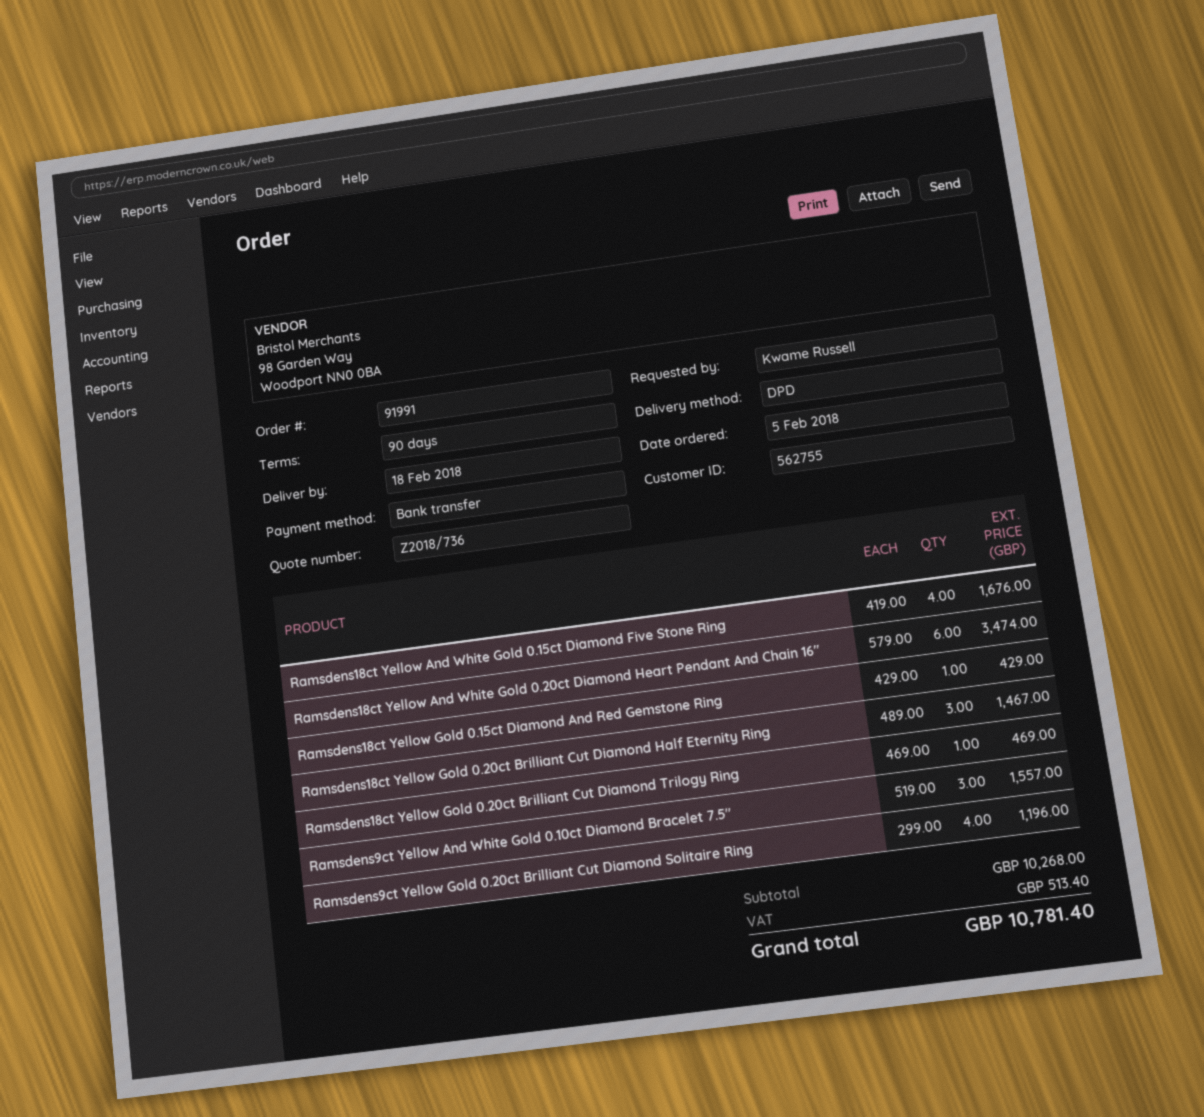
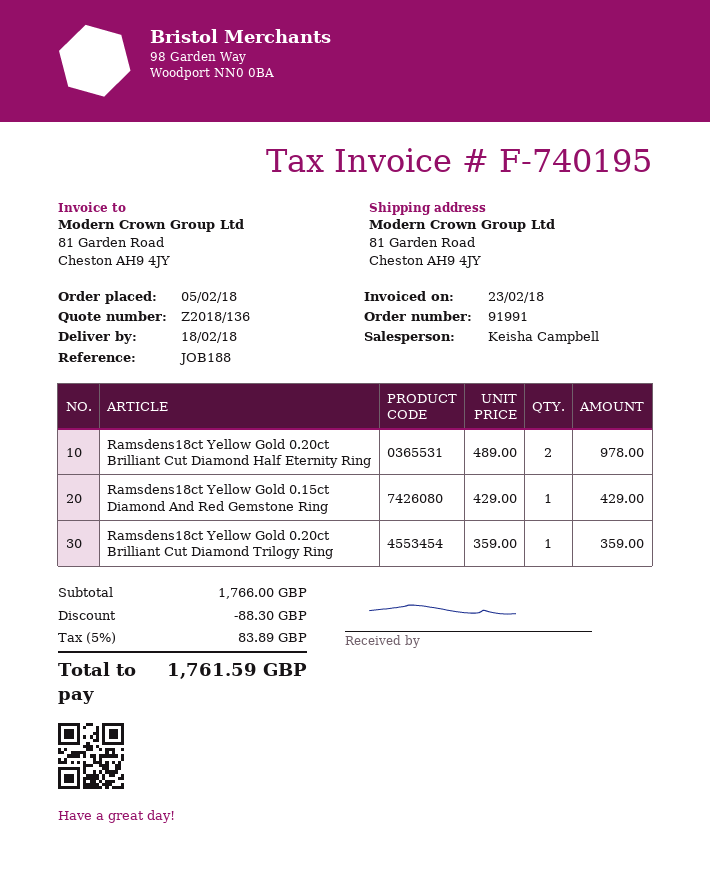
quote number: Z2018/736 -> Z2018/136
Ramsdens18ct Yellow And White Gold 0.15ct Diamond Five Stone Ring: 4 x 419.00 = 1676.00 -> none
Ramsdens18ct Yellow And White Gold 0.20ct Diamond Heart Pendant And Chain 16": 6 x 579.00 = 3474.00 -> none
Ramsdens18ct Yellow Gold 0.20ct Brilliant Cut Diamond Half Eternity Ring: 3 x 489.00 = 1467.00 -> 2 x 489.00 = 978.00
Ramsdens18ct Yellow Gold 0.20ct Brilliant Cut Diamond Trilogy Ring: 1 x 469.00 = 469.00 -> 1 x 359.00 = 359.00
Ramsdens9ct Yellow And White Gold 0.10ct Diamond Bracelet 7.5": 3 x 519.00 = 1557.00 -> none
Ramsdens9ct Yellow Gold 0.20ct Brilliant Cut Diamond Solitaire Ring: 4 x 299.00 = 1196.00 -> none
subtotal: 10268.00 -> 1766.00
discount: none -> 88.30
tax: 513.40 -> 83.89
total: 10781.40 -> 1761.59

